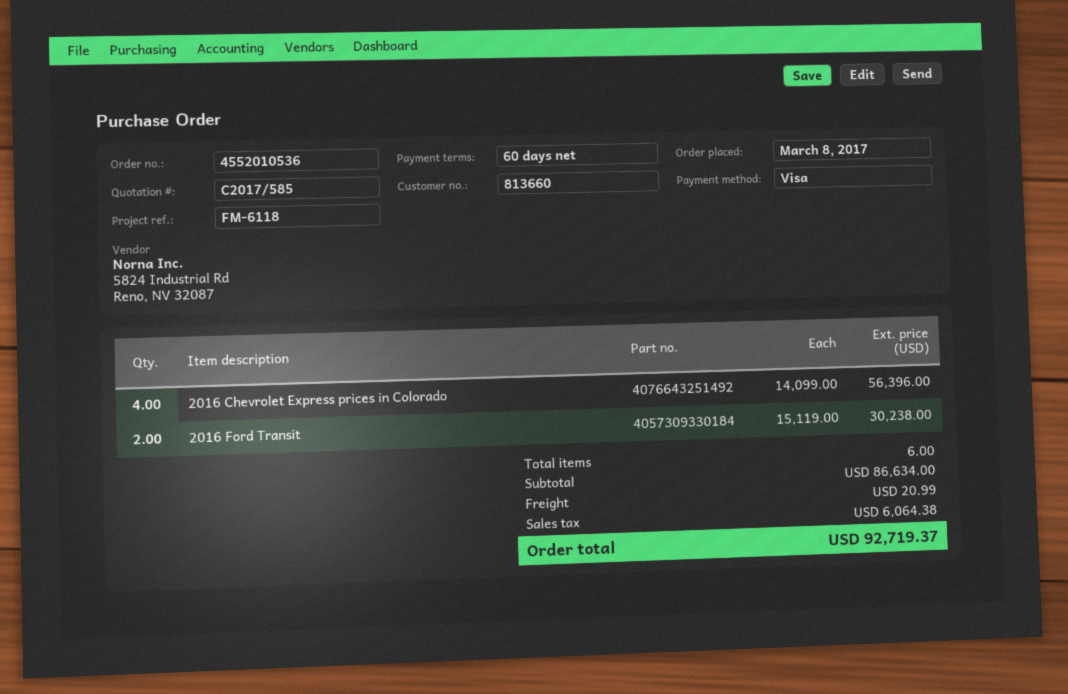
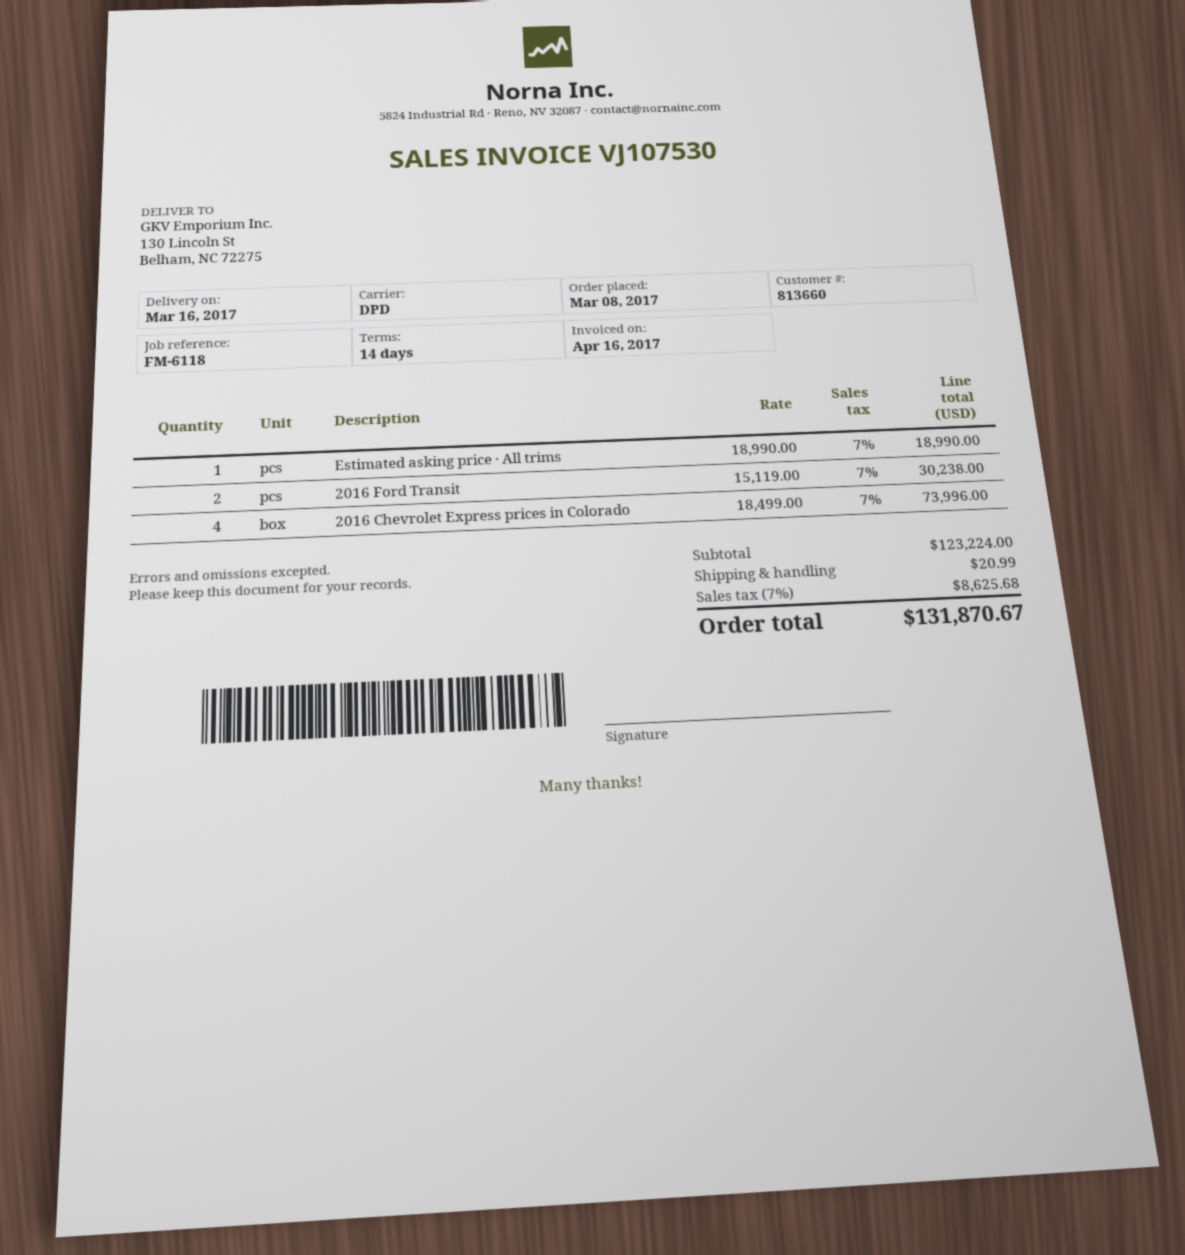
payment terms: 60 days -> 14 days
2016 Chevrolet Express prices in Colorado: 4 x 14099.00 = 56396.00 -> 4 x 18499.00 = 73996.00
Estimated asking price · All trims: none -> 1 x 18990.00 = 18990.00
subtotal: 86634.00 -> 123224.00
tax: 6064.38 -> 8625.68
total: 92719.37 -> 131870.67

